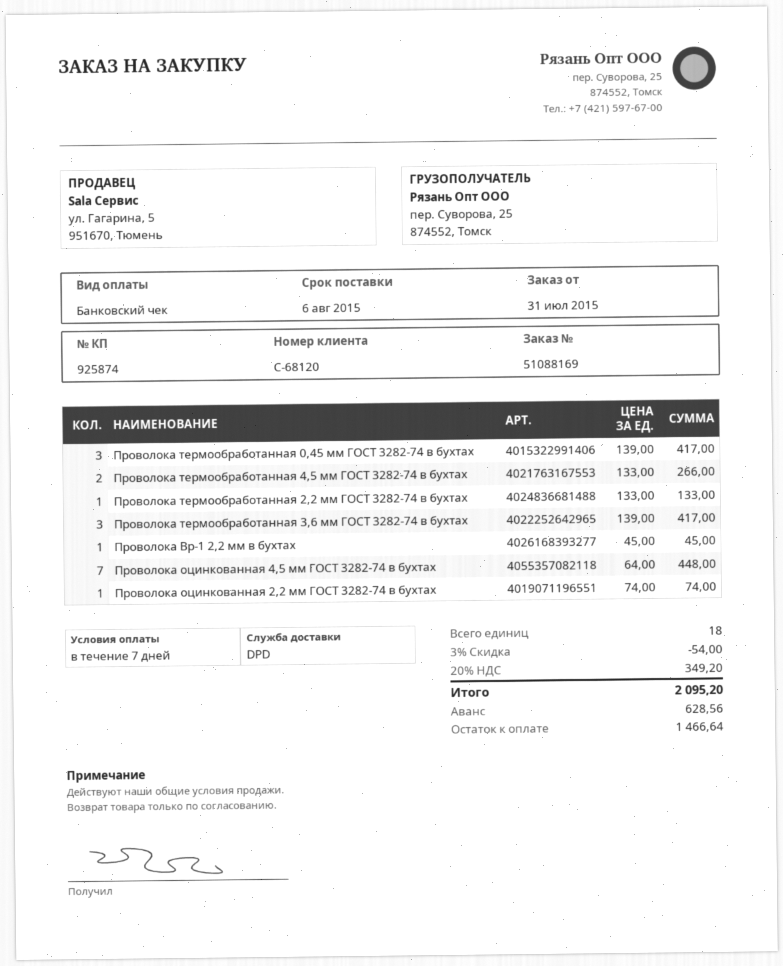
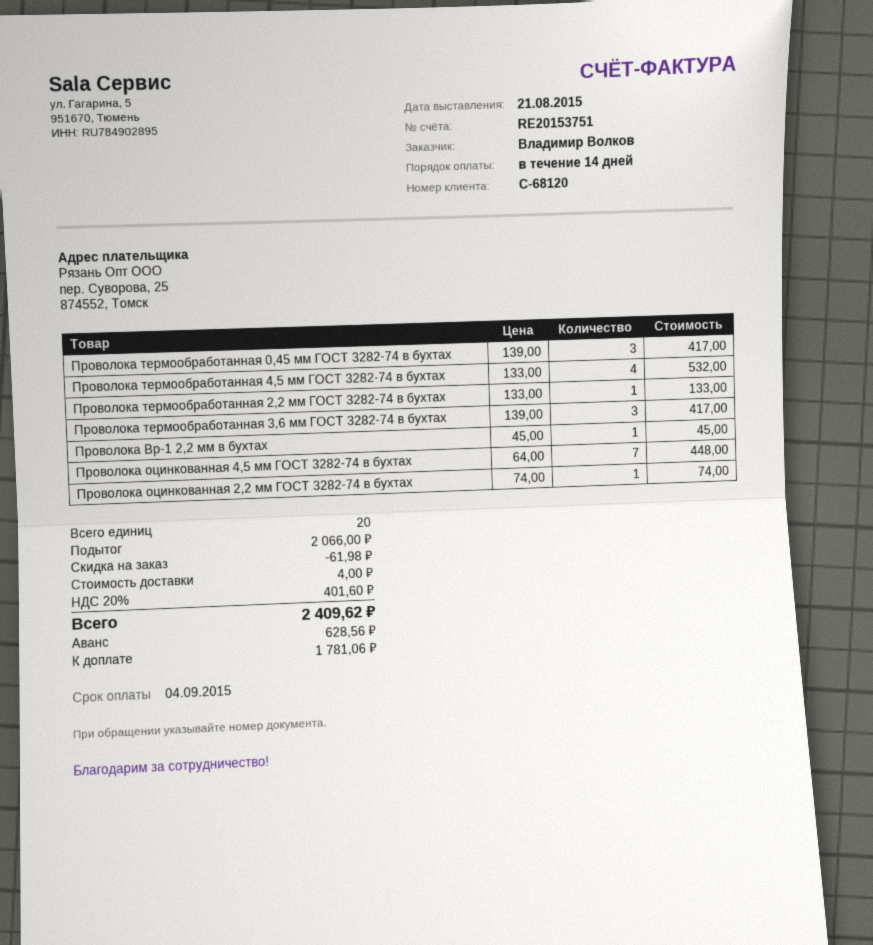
payment terms: 7 days -> 14 days
Проволока термообработанная 4,5 мм ГОСТ 3282-74 в бухтах: 2 x 133.00 = 266.00 -> 4 x 133.00 = 532.00
total quantity: 18 -> 20
discount: 54.00 -> 61.98
shipping: none -> 4.00
tax: 20% = 349.20 -> 20% = 401.60
total: 2095.20 -> 2409.62
balance: 1466.64 -> 1781.06

